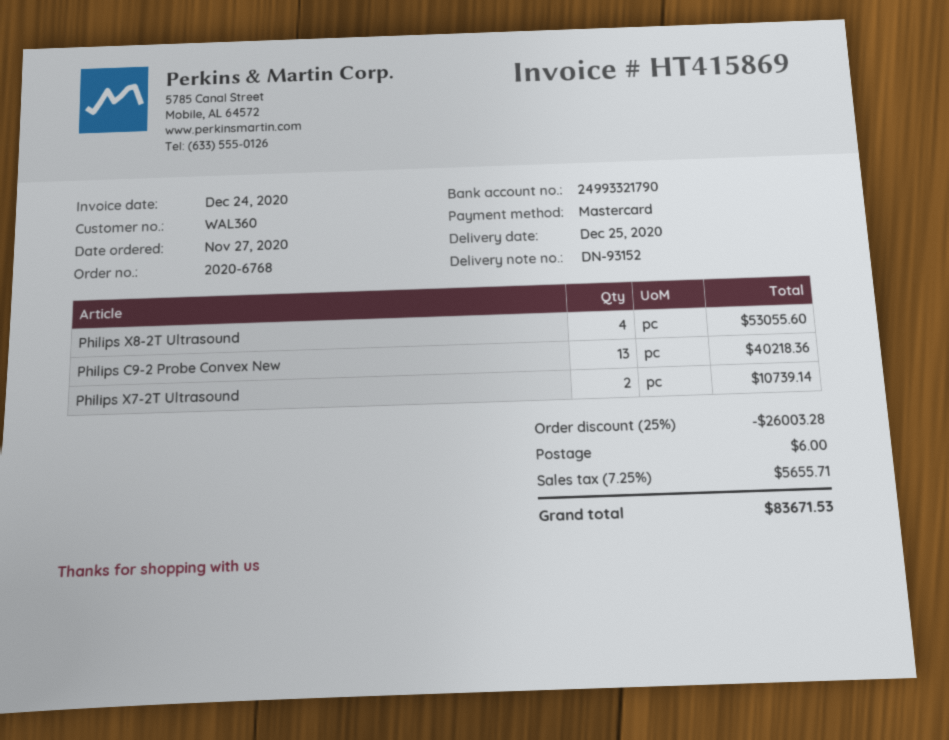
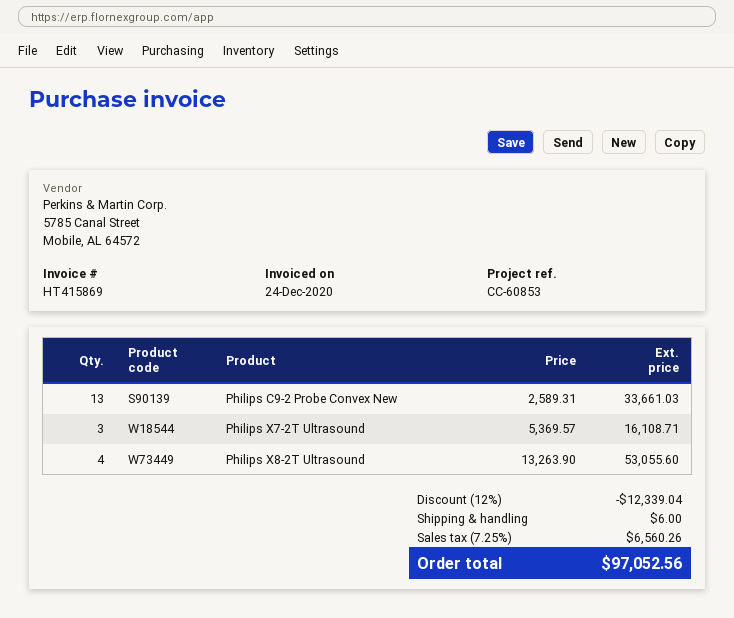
Philips C9-2 Probe Convex New: 13 for 40218.36 -> 13 for 33661.03
Philips X7-2T Ultrasound: 2 for 10739.14 -> 3 for 16108.71
discount: 25% = 26003.28 -> 12% = 12339.04
tax: 7.25% = 5655.71 -> 7.25% = 6560.26
total: 83671.53 -> 97052.56

